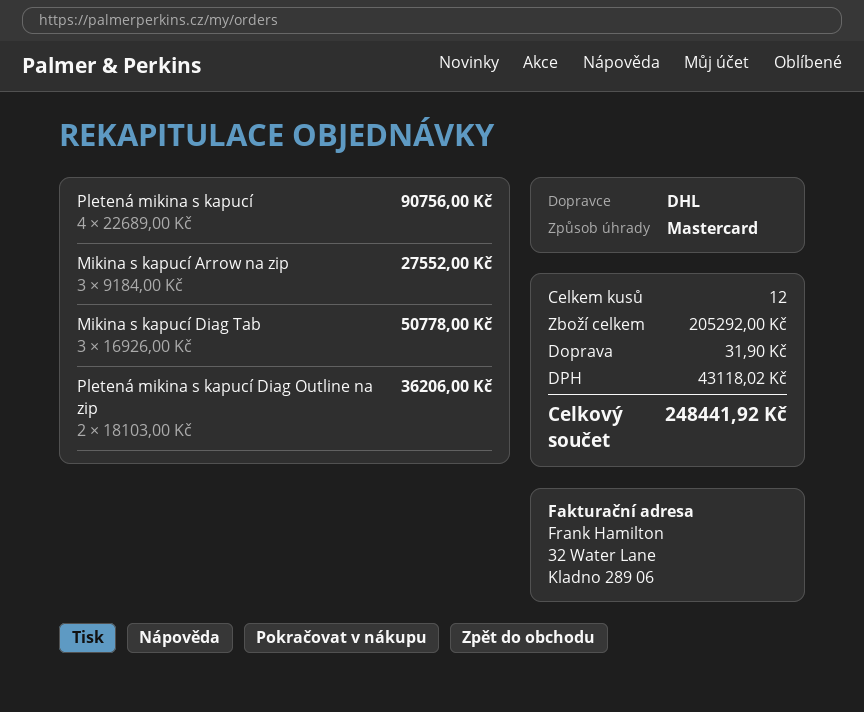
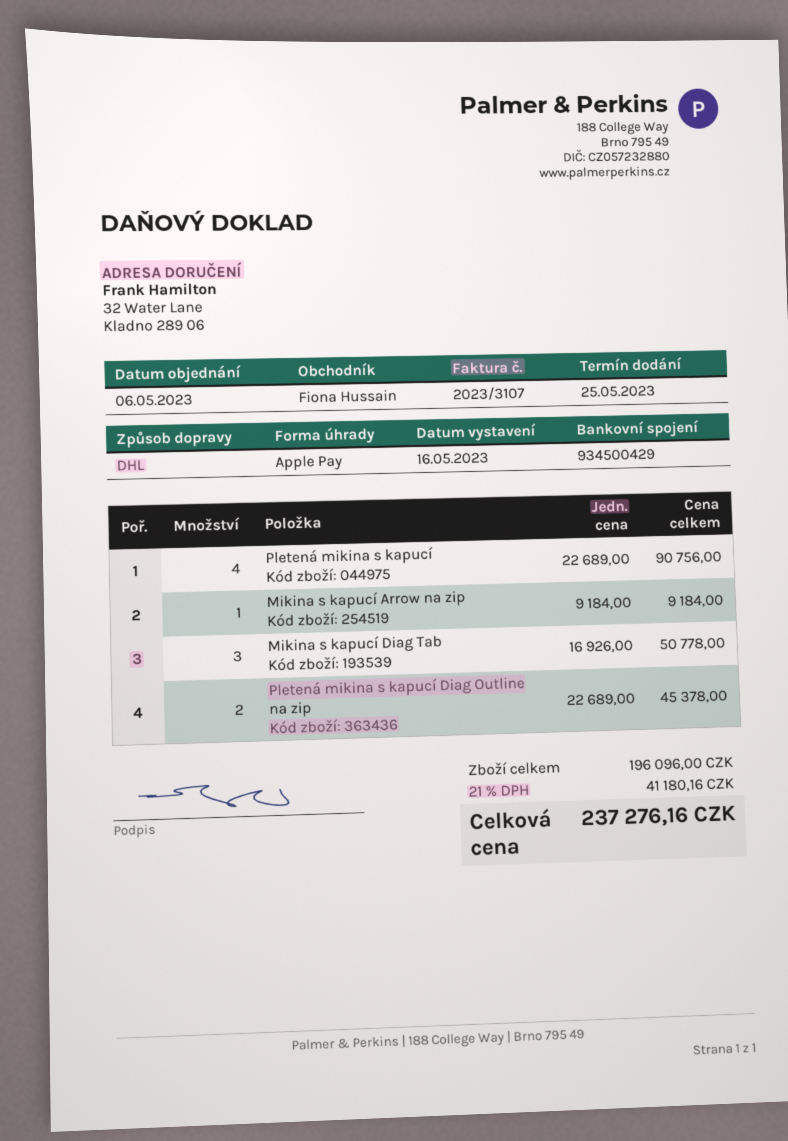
payment method: Mastercard -> Apple Pay
Mikina s kapucí Arrow na zip: 3 x 9184.00 = 27552.00 -> 1 x 9184.00 = 9184.00
Pletená mikina s kapucí Diag Outline na zip: 2 x 18103.00 = 36206.00 -> 2 x 22689.00 = 45378.00
subtotal: 205292.00 -> 196096.00
shipping: 31.90 -> none
tax: 43118.02 -> 41180.16
total: 248441.92 -> 237276.16

